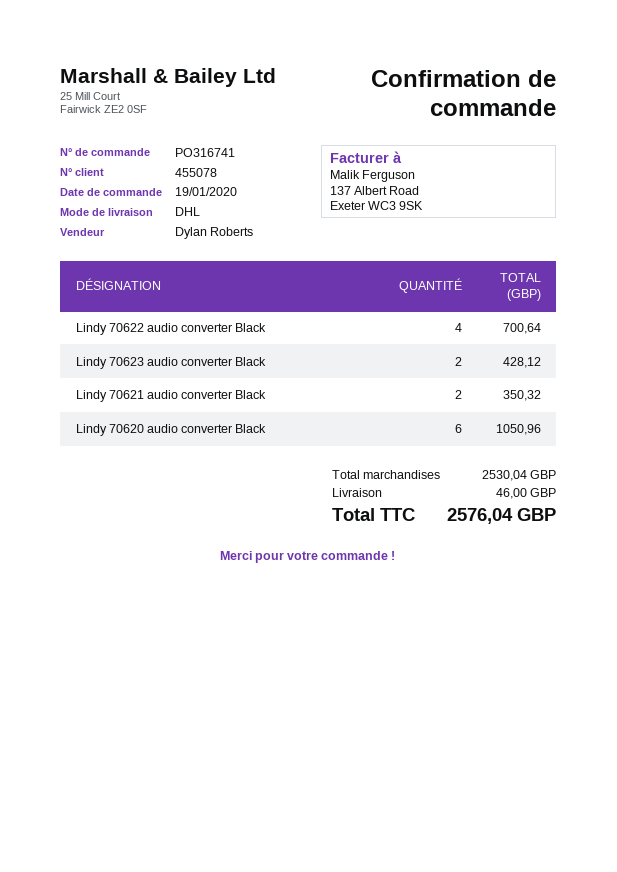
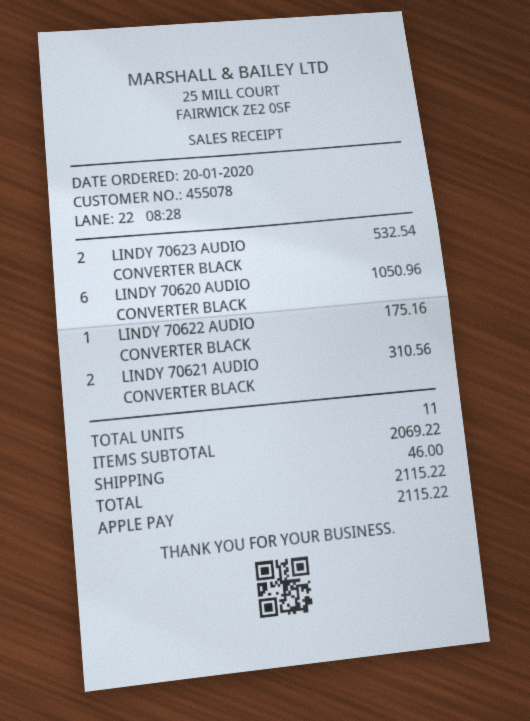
order date: 2020-01-19 -> 2020-01-20
Lindy 70622 audio converter Black: 4 for 700.64 -> 1 for 175.16
Lindy 70623 audio converter Black: 2 for 428.12 -> 2 for 532.54
Lindy 70621 audio converter Black: 2 for 350.32 -> 2 for 310.56
subtotal: 2530.04 -> 2069.22
total: 2576.04 -> 2115.22

